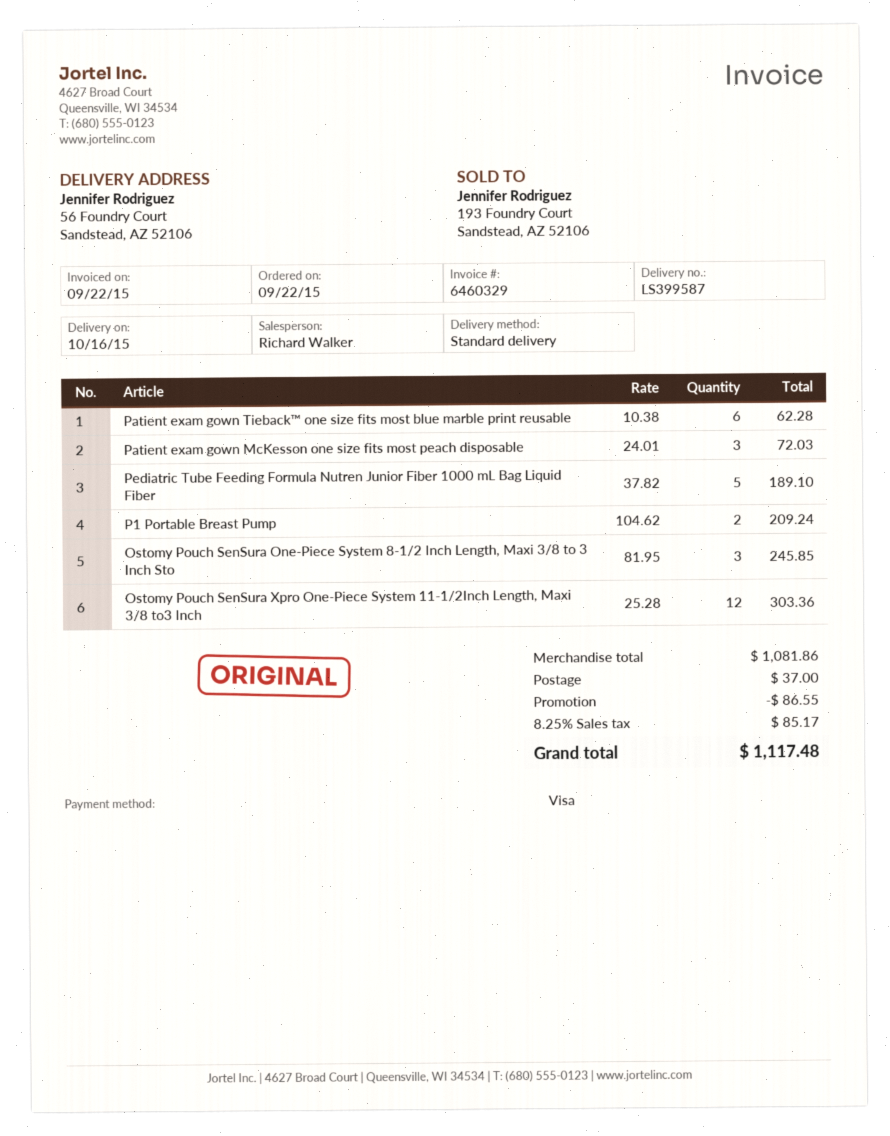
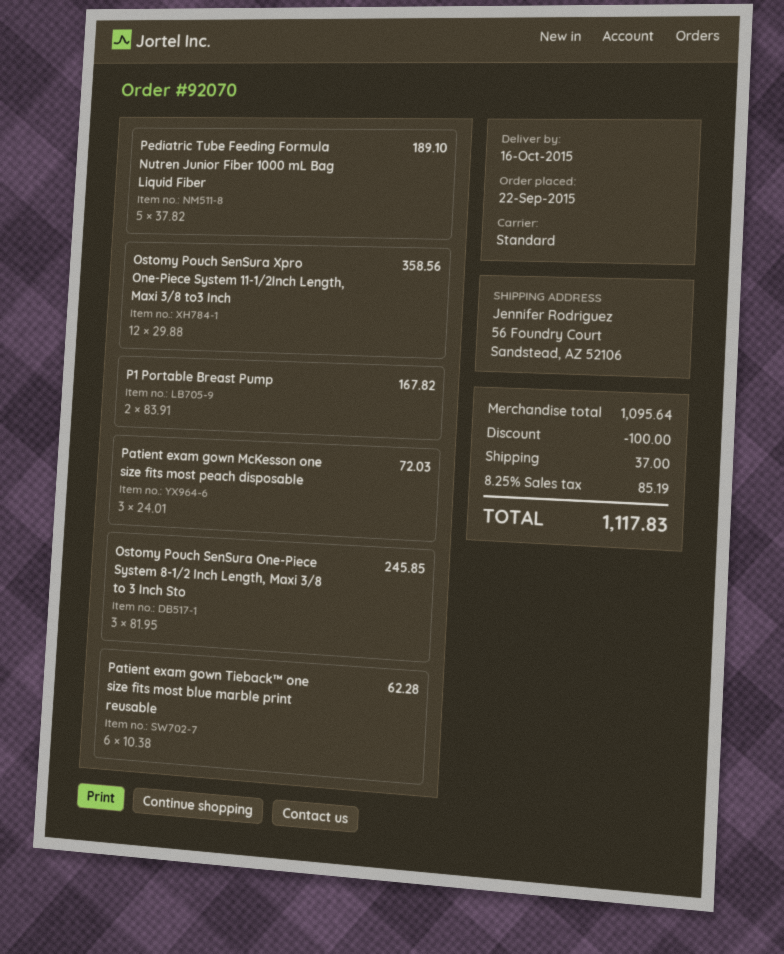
P1 Portable Breast Pump: 2 x 104.62 = 209.24 -> 2 x 83.91 = 167.82
Ostomy Pouch SenSura Xpro One-Piece System 11-1/2Inch Length, Maxi 3/8 to3 Inch: 12 x 25.28 = 303.36 -> 12 x 29.88 = 358.56
subtotal: 1081.86 -> 1095.64
discount: 86.55 -> 100.00
tax: 8.25% = 85.17 -> 8.25% = 85.19
total: 1117.48 -> 1117.83

